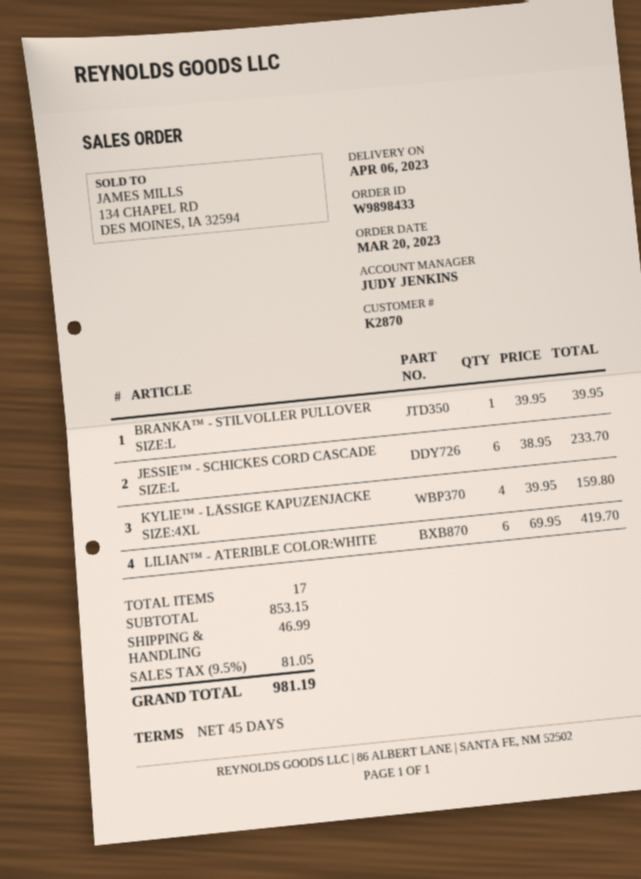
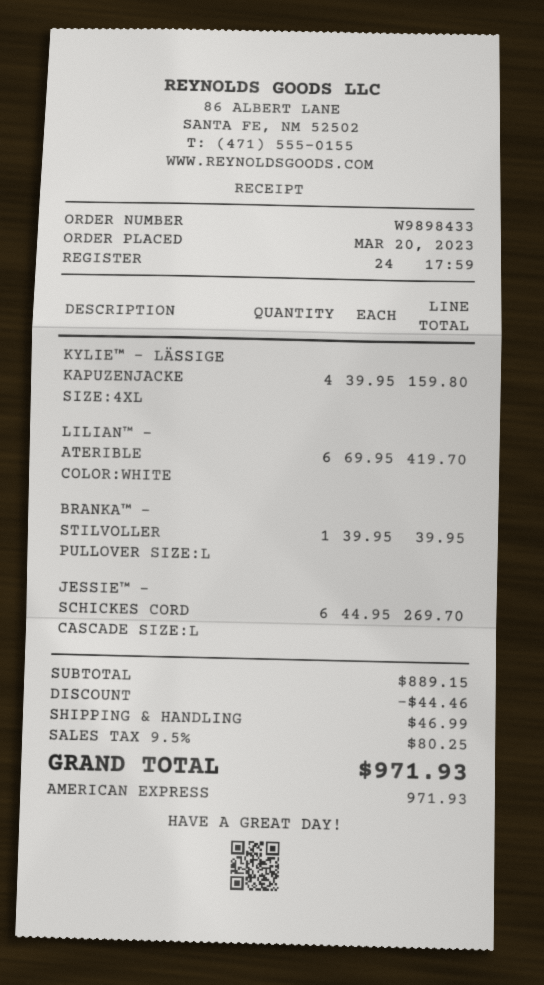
JESSIE™ - SCHICKES CORD CASCADE SIZE:L: 6 x 38.95 = 233.70 -> 6 x 44.95 = 269.70
subtotal: 853.15 -> 889.15
discount: none -> 44.46
tax: 9.5% = 81.05 -> 9.5% = 80.25
total: 981.19 -> 971.93

